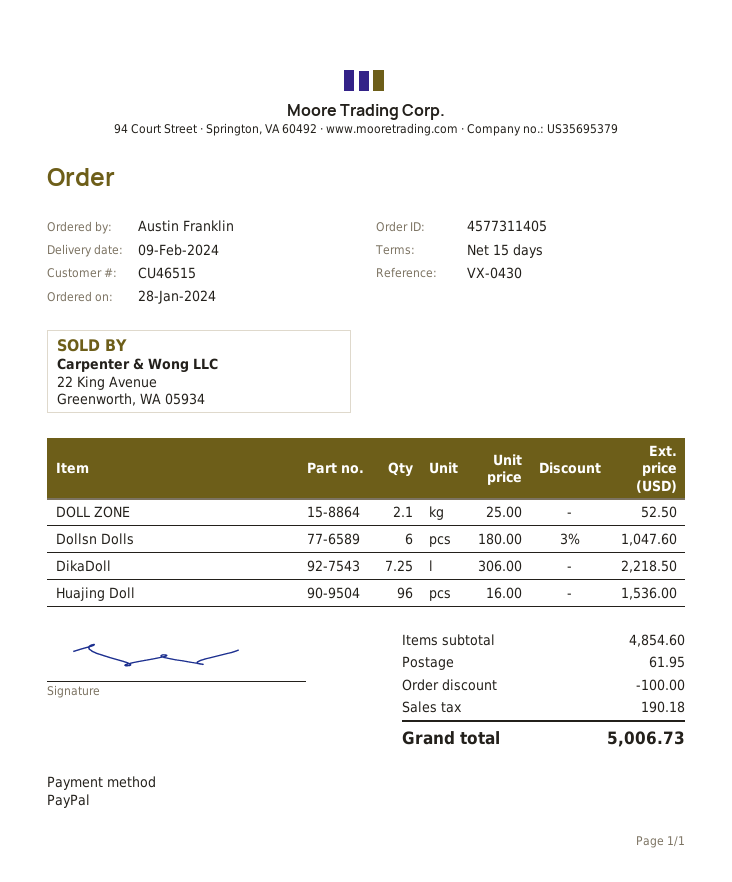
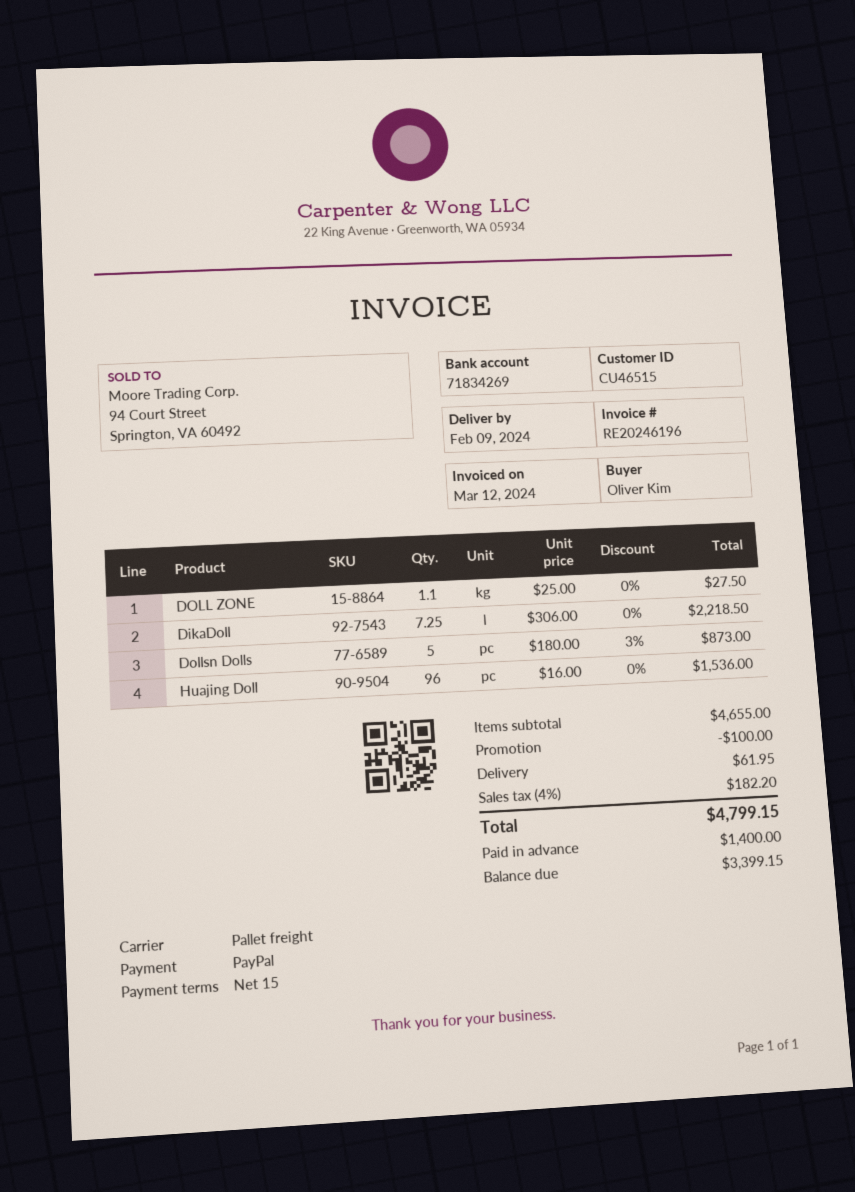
ordered by: Austin Franklin -> Oliver Kim
DOLL ZONE: 2.1 x 25.00 = 52.50 -> 1.1 x 25.00 = 27.50
Dollsn Dolls: 6 x 180.00 - 3% = 1047.60 -> 5 x 180.00 - 3% = 873.00
subtotal: 4854.60 -> 4655.00
tax: 190.18 -> 182.20
total: 5006.73 -> 4799.15

